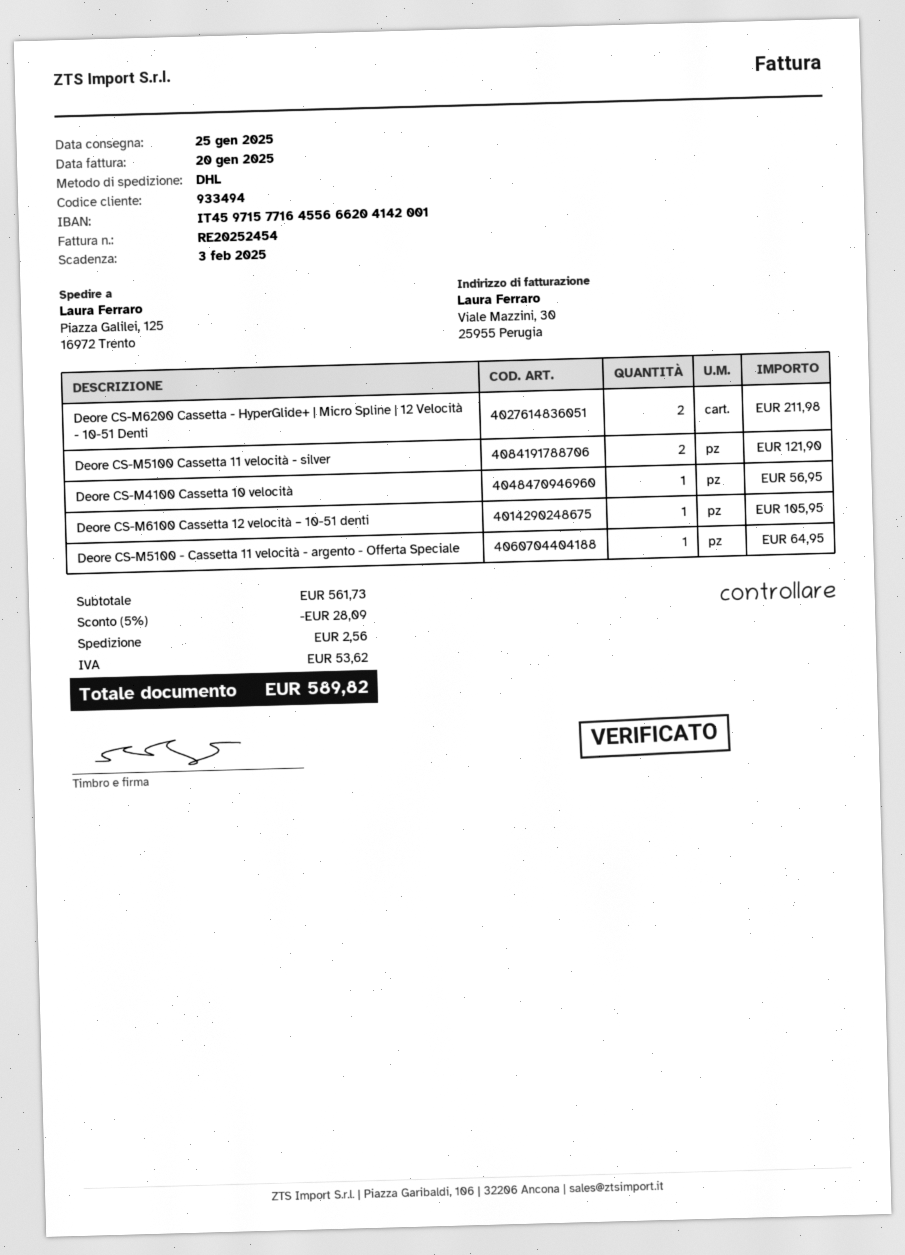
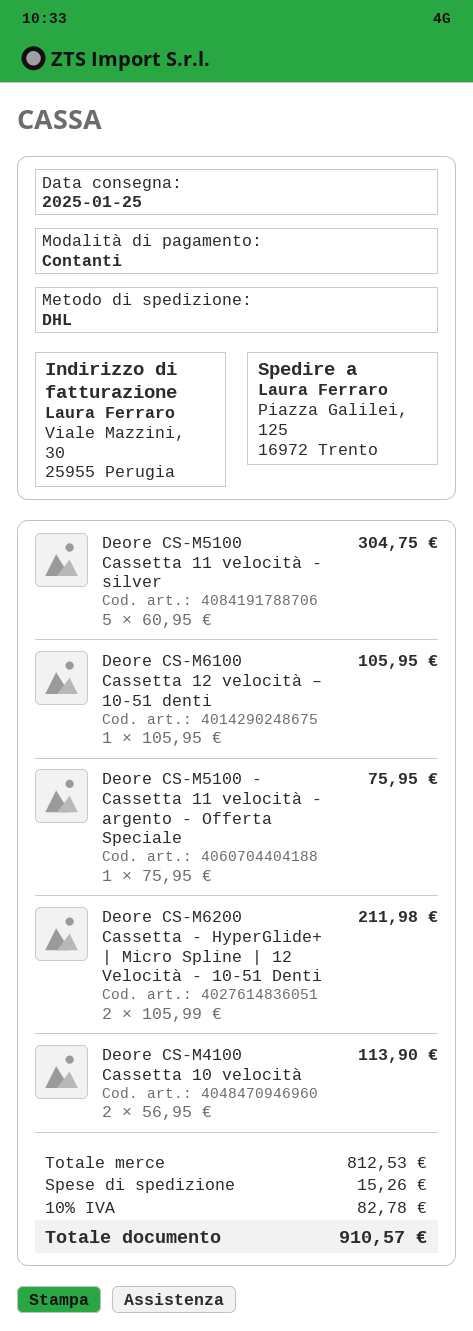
Deore CS-M5100 Cassetta 11 velocità - silver: 2 for 121.90 -> 5 for 304.75
Deore CS-M4100 Cassetta 10 velocità: 1 for 56.95 -> 2 for 113.90
Deore CS-M5100 - Cassetta 11 velocità - argento - Offerta Speciale: 1 for 64.95 -> 1 for 75.95
subtotal: 561.73 -> 812.53
discount: 5% = 28.09 -> none
shipping: 2.56 -> 15.26
tax: 53.62 -> 82.78
total: 589.82 -> 910.57

